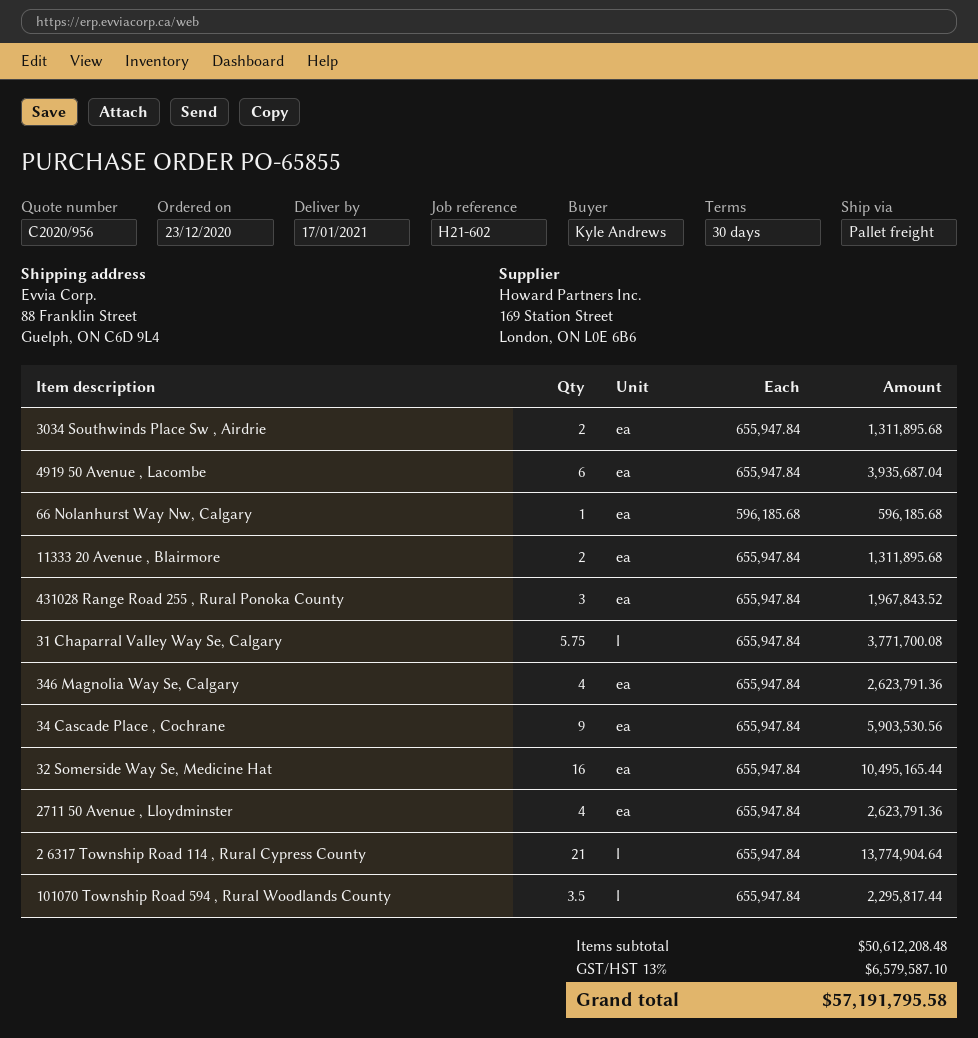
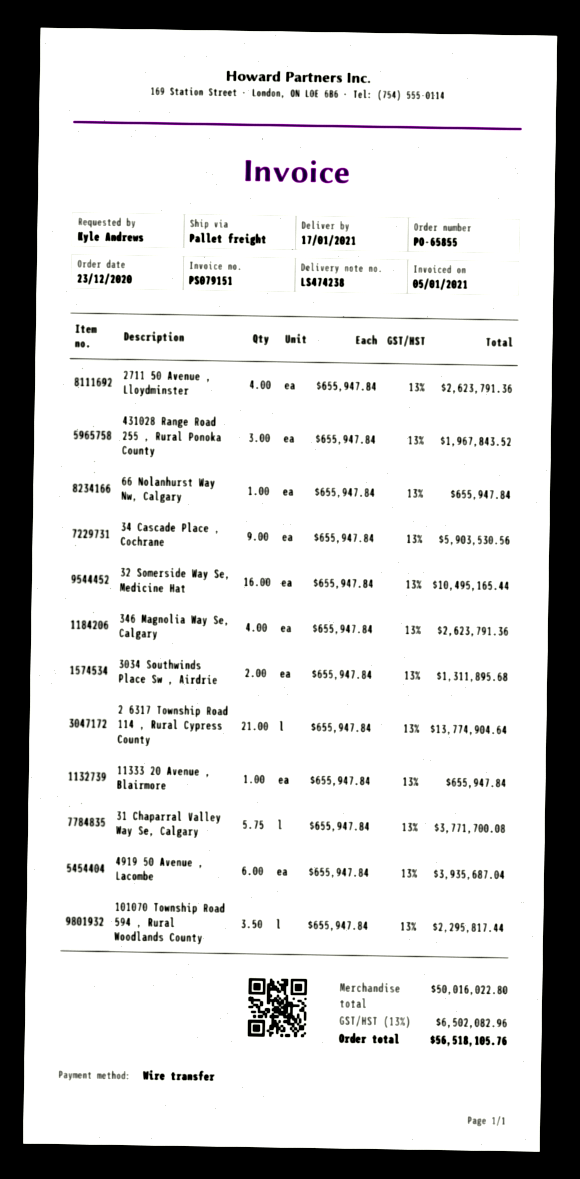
66 Nolanhurst Way Nw, Calgary: 1 x 596185.68 = 596185.68 -> 1 x 655947.84 = 655947.84
11333 20 Avenue , Blairmore: 2 x 655947.84 = 1311895.68 -> 1 x 655947.84 = 655947.84
subtotal: 50612208.48 -> 50016022.80
tax: 13% = 6579587.10 -> 13% = 6502082.96
total: 57191795.58 -> 56518105.76

